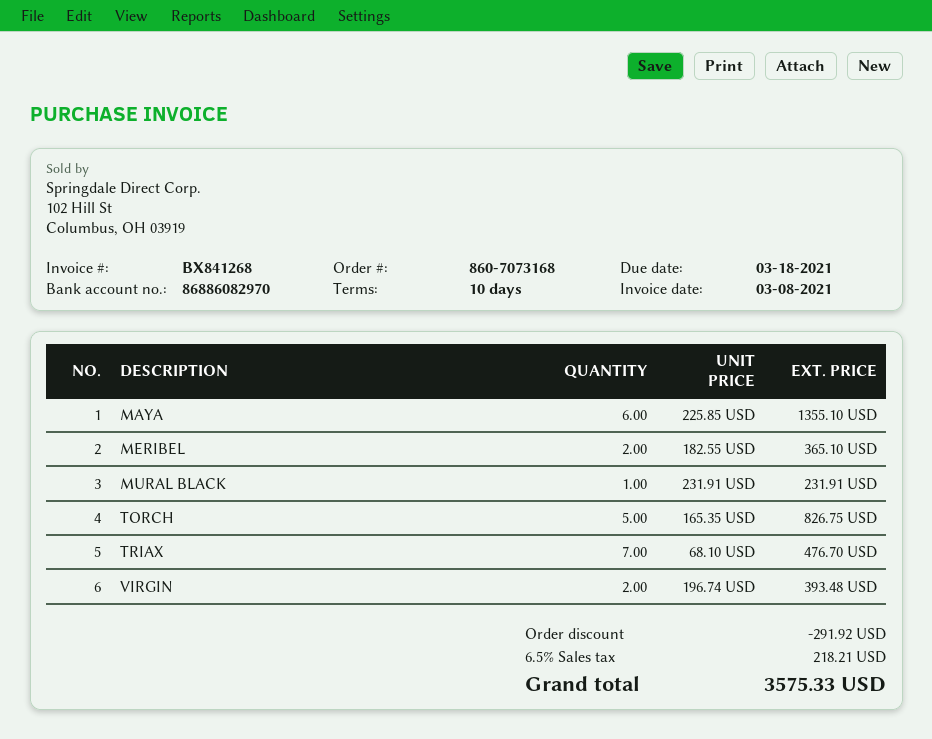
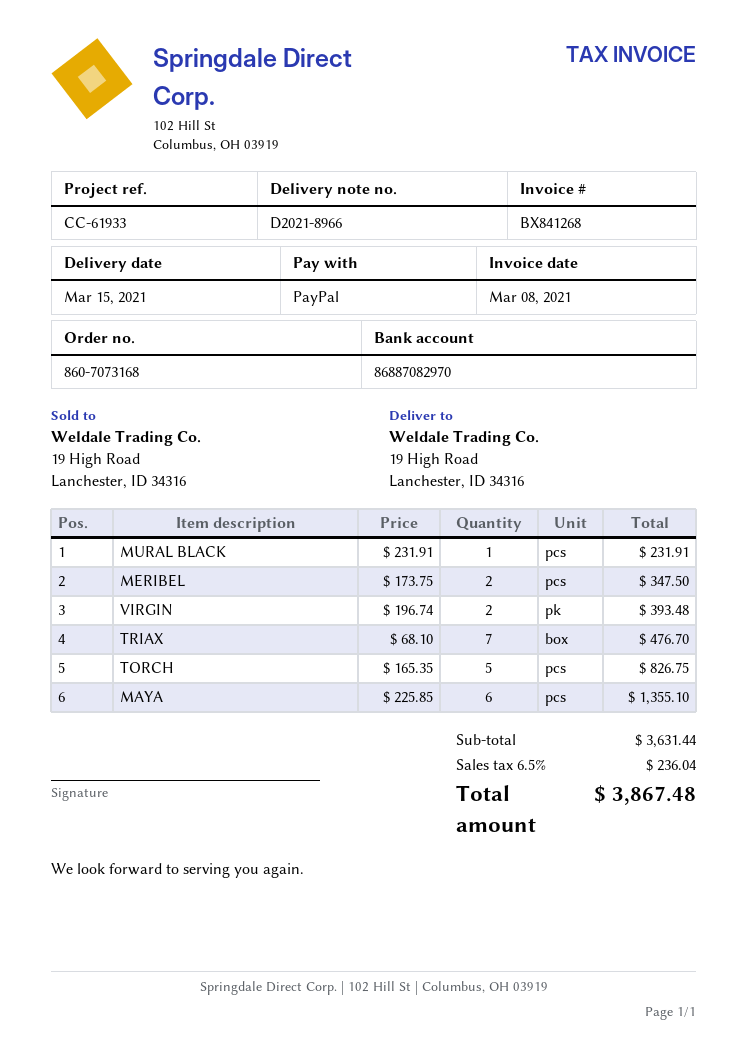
bank account: 86886082970 -> 86887082970
MERIBEL: 2 x 182.55 = 365.10 -> 2 x 173.75 = 347.50
discount: 291.92 -> none
tax: 6.5% = 218.21 -> 6.5% = 236.04
total: 3575.33 -> 3867.48

